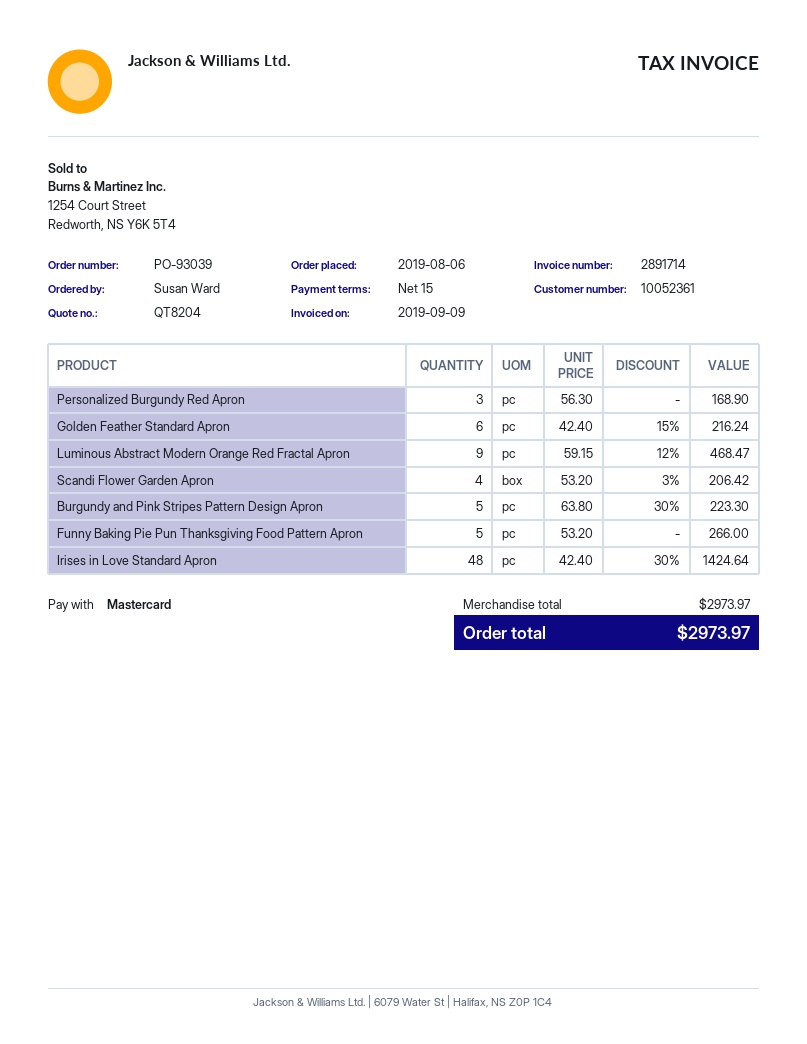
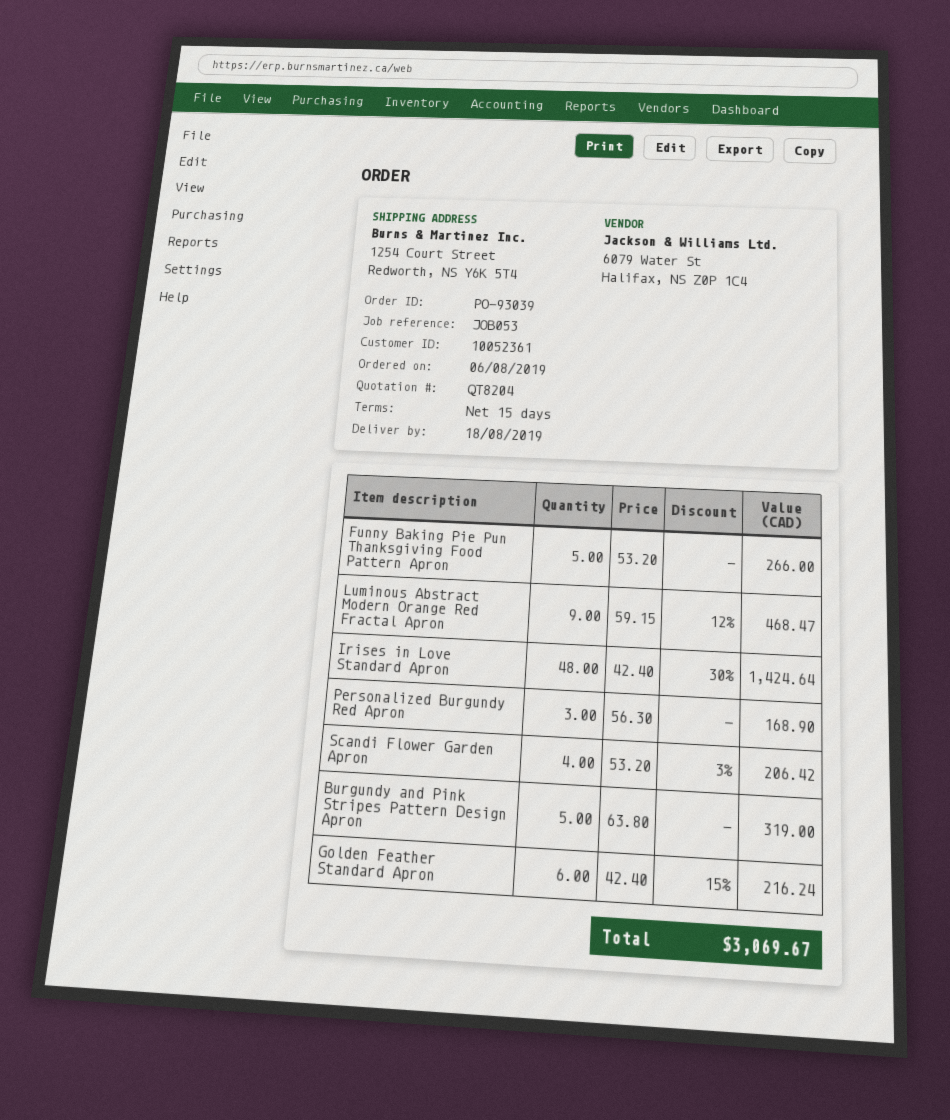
Burgundy and Pink Stripes Pattern Design Apron: 5 x 63.80 - 30% = 223.30 -> 5 x 63.80 = 319.00
total: 2973.97 -> 3069.67

